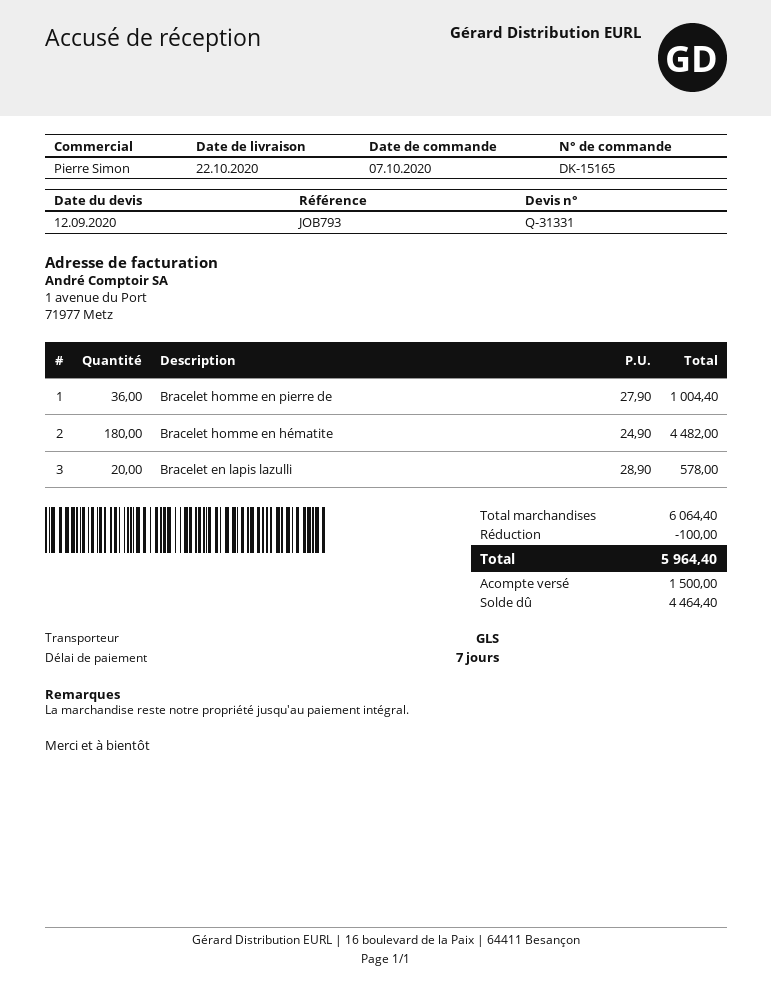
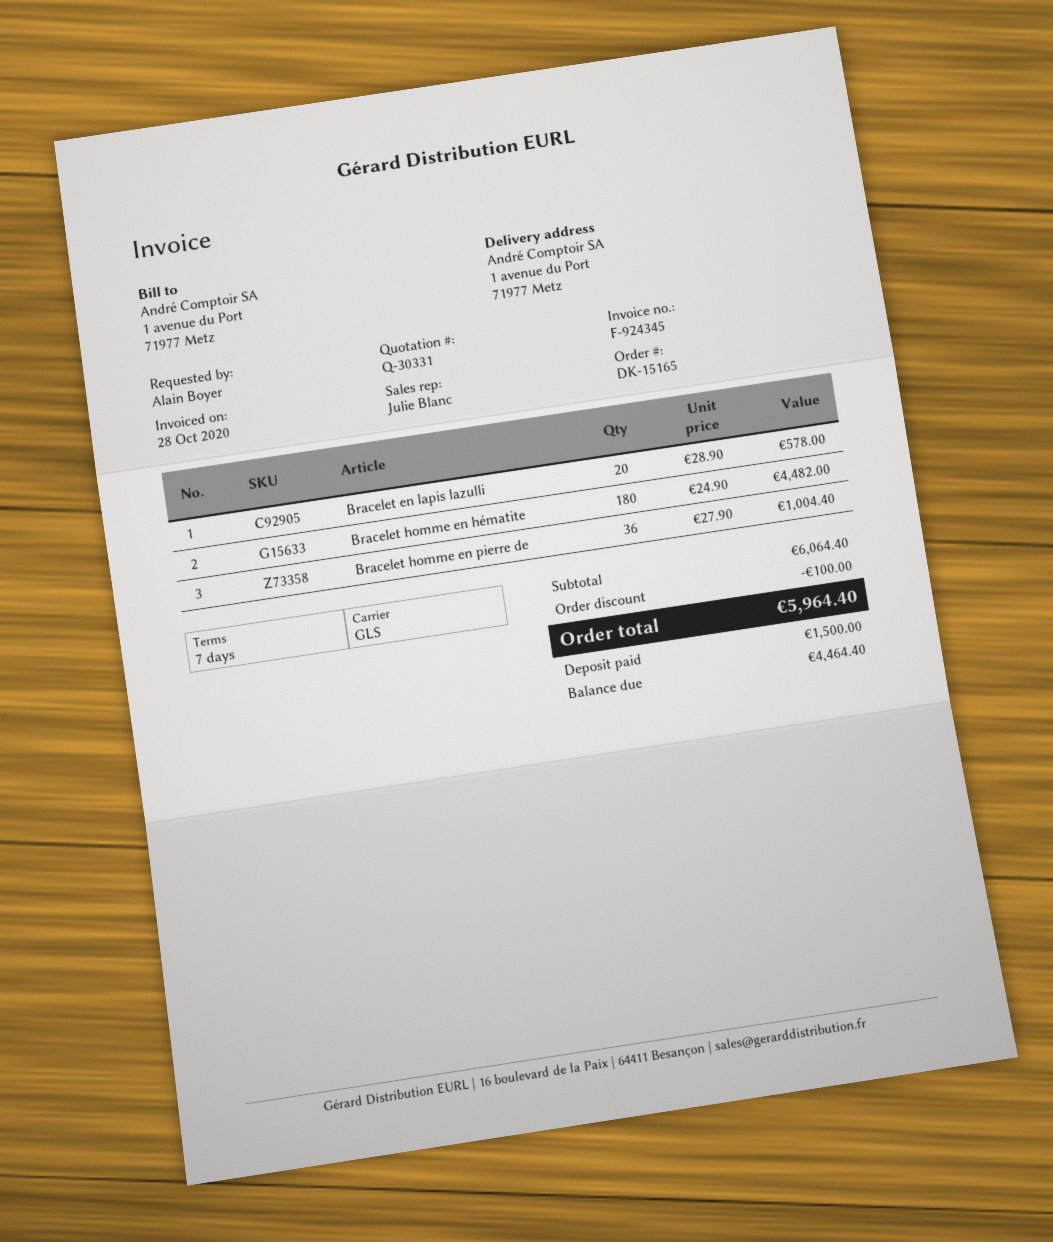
quote number: Q-31331 -> Q-30331
sales rep: Pierre Simon -> Julie Blanc

